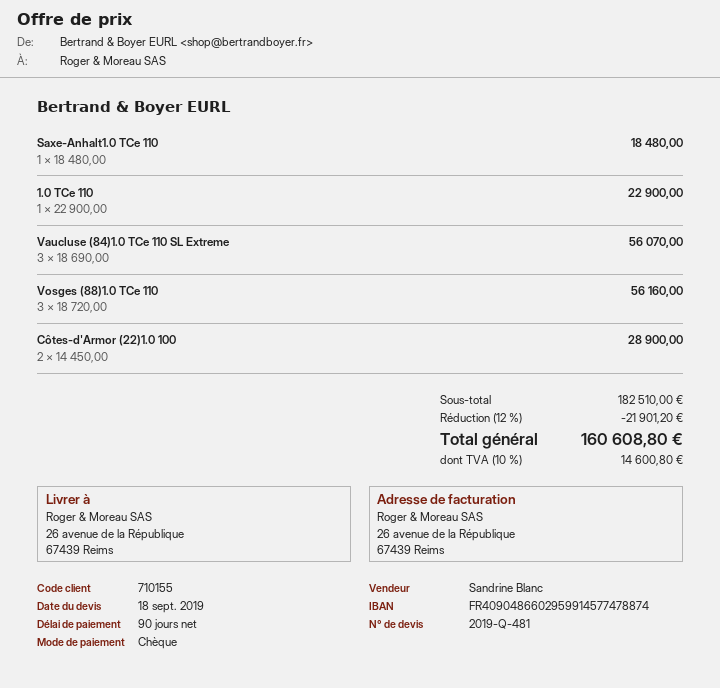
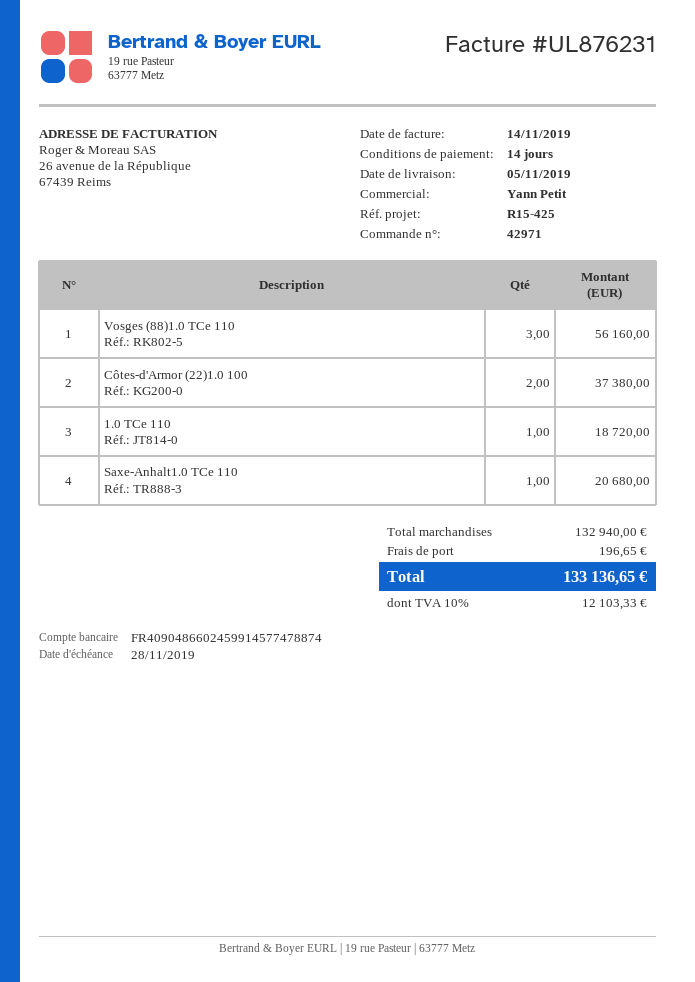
payment terms: 90 days -> 14 days
sales rep: Sandrine Blanc -> Yann Petit
bank account: FR4090486602959914577478874 -> FR4090486602459914577478874
Saxe-Anhalt1.0 TCe 110: 1 for 18480.00 -> 1 for 20680.00
1.0 TCe 110: 1 for 22900.00 -> 1 for 18720.00
Vaucluse (84)1.0 TCe 110 SL Extreme: 3 for 56070.00 -> none
Côtes-d'Armor (22)1.0 100: 2 for 28900.00 -> 2 for 37380.00
subtotal: 182510.00 -> 132940.00
discount: 12% = 21901.20 -> none
shipping: none -> 196.65
tax: 10% = 14600.80 -> 10% = 12103.33
total: 160608.80 -> 133136.65

